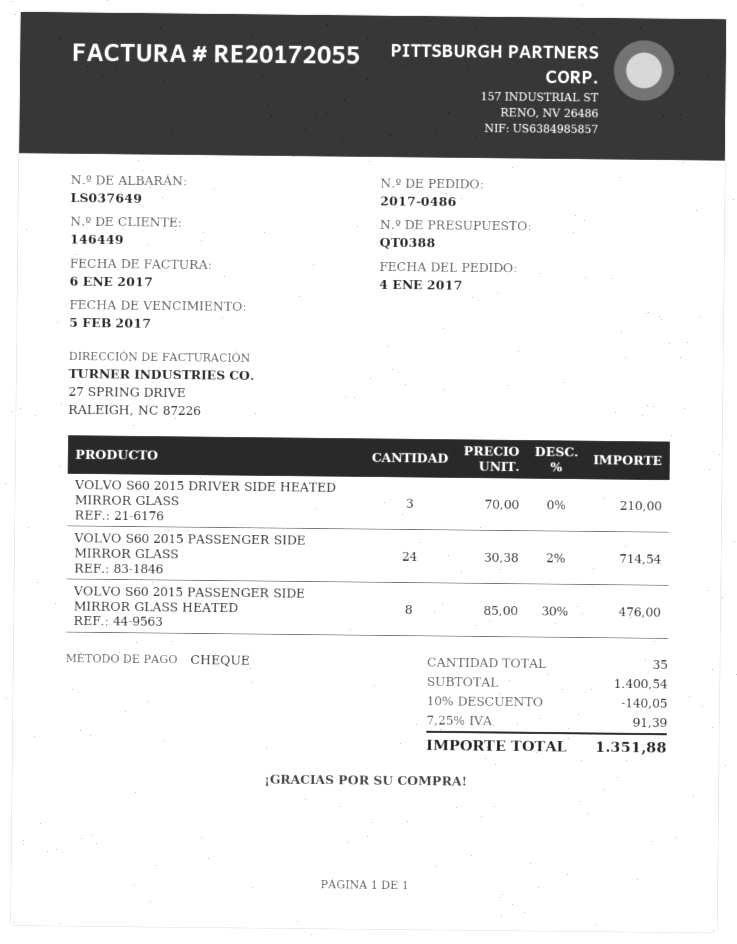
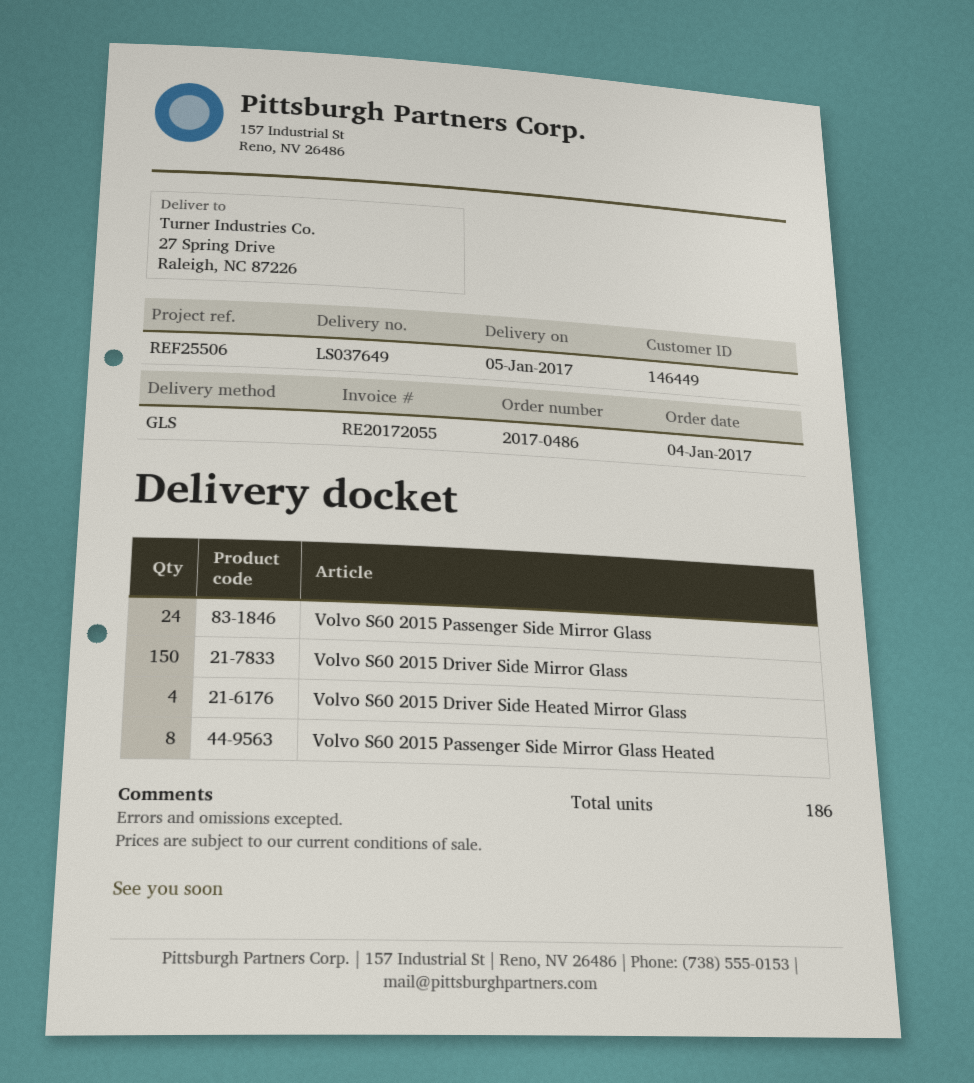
VOLVO S60 2015 DRIVER SIDE HEATED MIRROR GLASS: 3 -> 4
Volvo S60 2015 Driver Side Mirror Glass: none -> 150
total quantity: 35 -> 186

